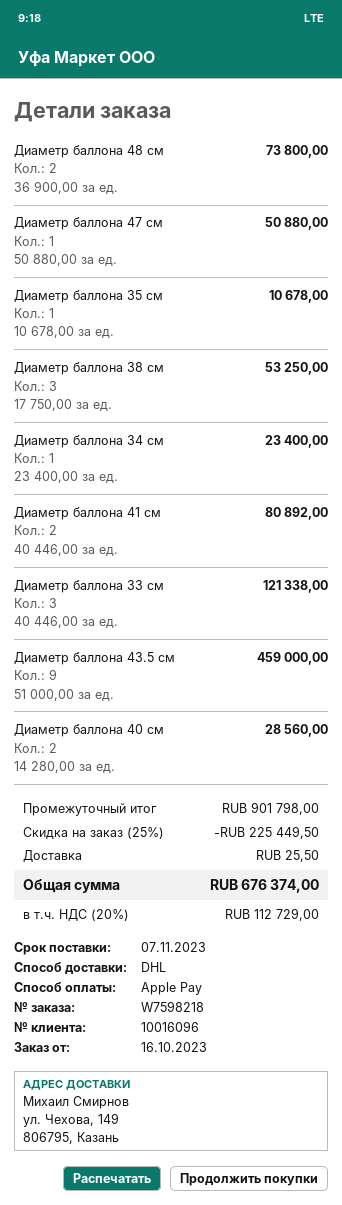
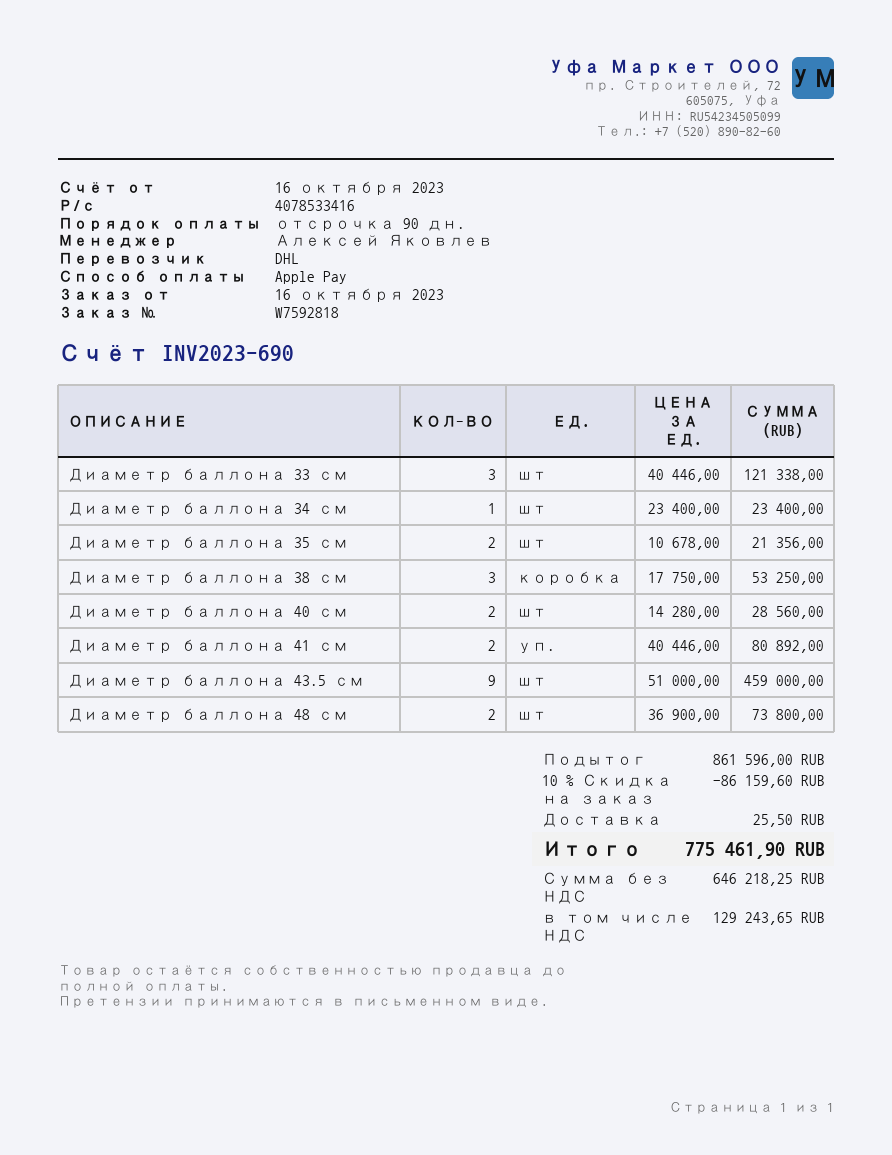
order number: W7598218 -> W7592818
Диаметр баллона 47 см: 1 x 50880.00 = 50880.00 -> none
Диаметр баллона 35 см: 1 x 10678.00 = 10678.00 -> 2 x 10678.00 = 21356.00
subtotal: 901798.00 -> 861596.00
discount: 25% = 225449.50 -> 10% = 86159.60
tax: 112729.00 -> 129243.65
total: 676374.00 -> 775461.90

